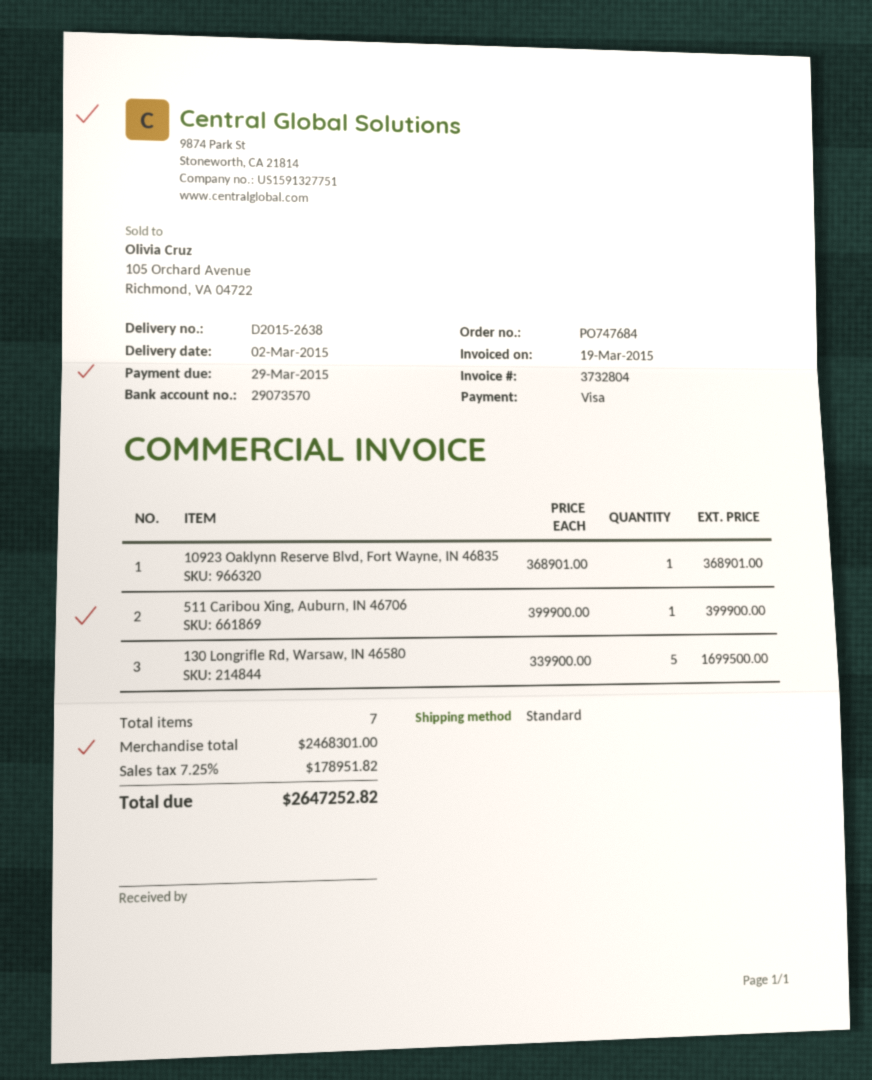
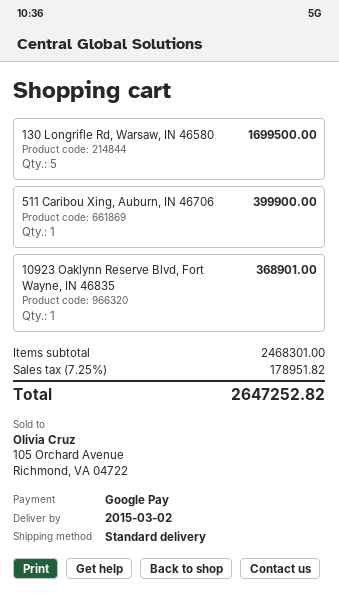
payment method: Visa -> Google Pay

